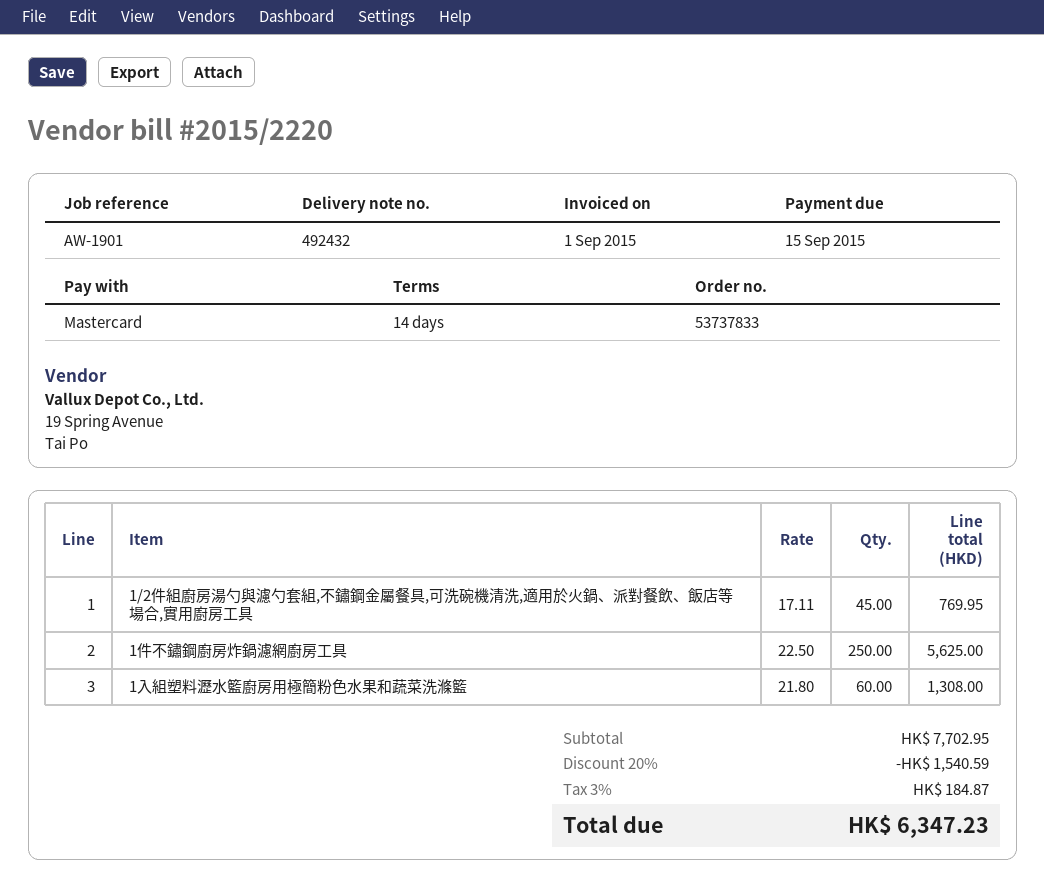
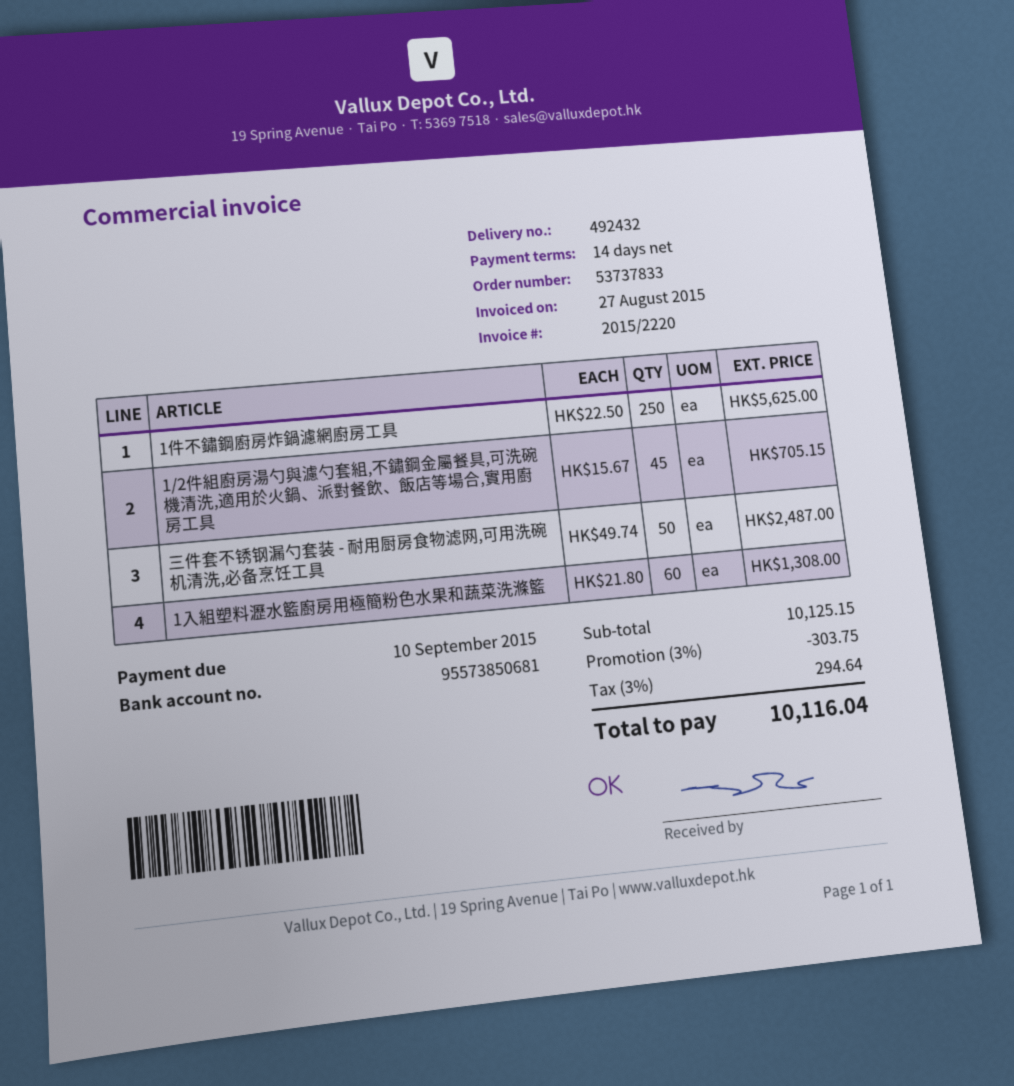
invoice date: 2015-09-01 -> 2015-08-27
due date: 2015-09-15 -> 2015-09-10
1/2件組廚房湯勺與濾勺套組,不鏽鋼金屬餐具,可洗碗機清洗,適用於火鍋、派對餐飲、飯店等場合,實用廚房工具: 45 x 17.11 = 769.95 -> 45 x 15.67 = 705.15
三件套不锈钢漏勺套装 - 耐用厨房食物滤网,可用洗碗机清洗,必备烹饪工具: none -> 50 x 49.74 = 2487.00
subtotal: 7702.95 -> 10125.15
discount: 20% = 1540.59 -> 3% = 303.75
tax: 3% = 184.87 -> 3% = 294.64
total: 6347.23 -> 10116.04

